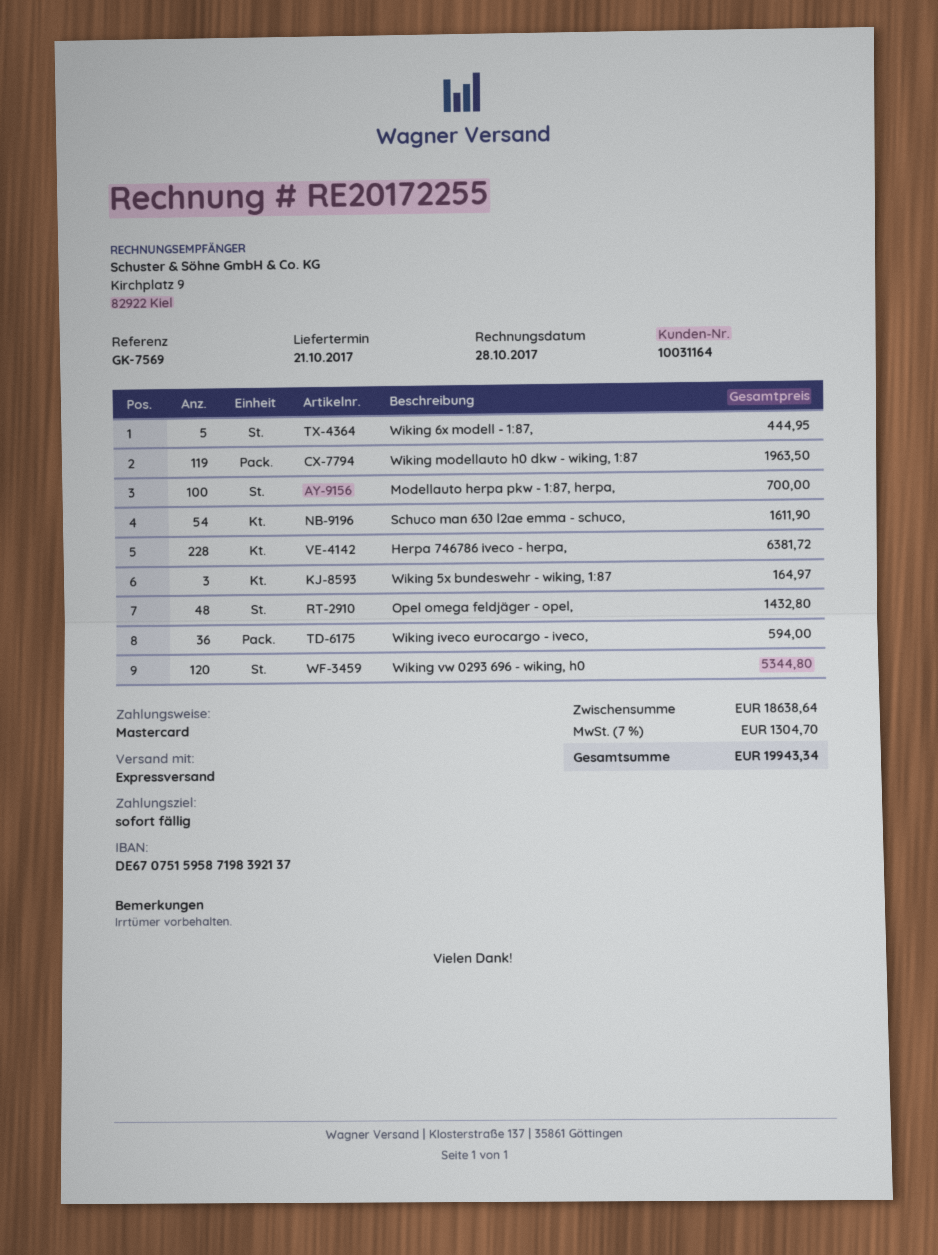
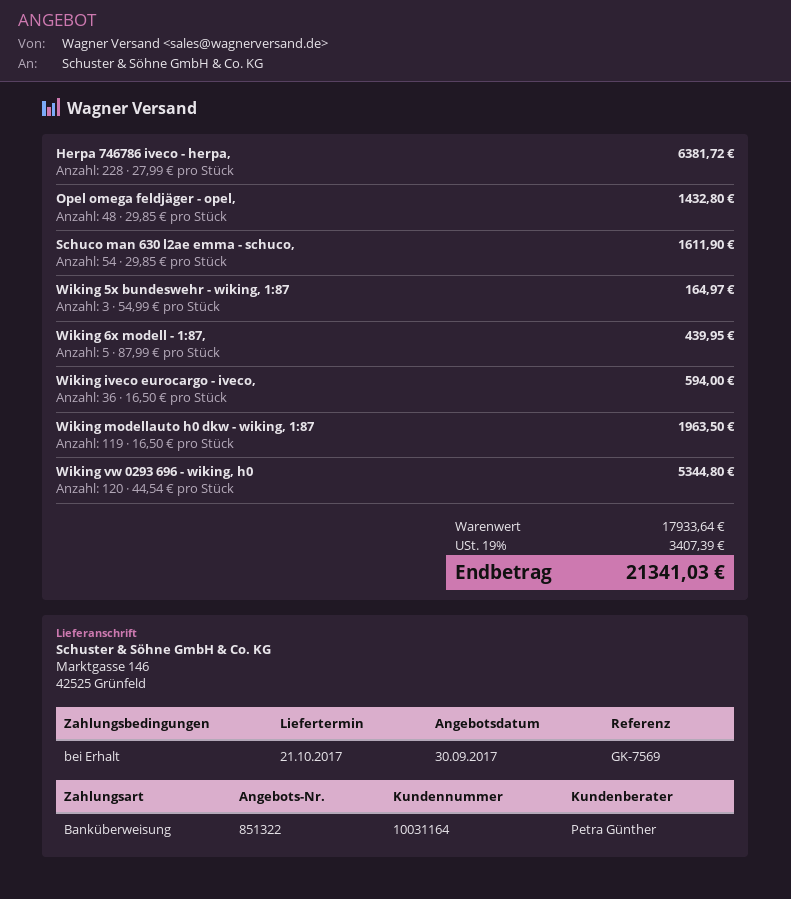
payment method: Mastercard -> bank transfer
Wiking 6x modell - 1:87,: 5 for 444.95 -> 5 for 439.95
Modellauto herpa pkw - 1:87, herpa,: 100 for 700.00 -> none
subtotal: 18638.64 -> 17933.64
tax: 7% = 1304.70 -> 19% = 3407.39
total: 19943.34 -> 21341.03

